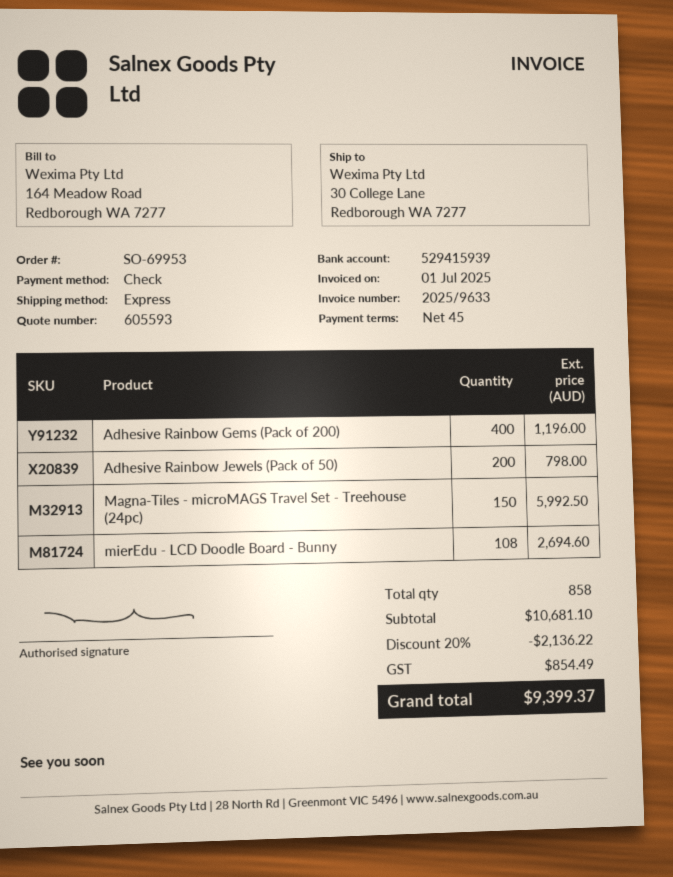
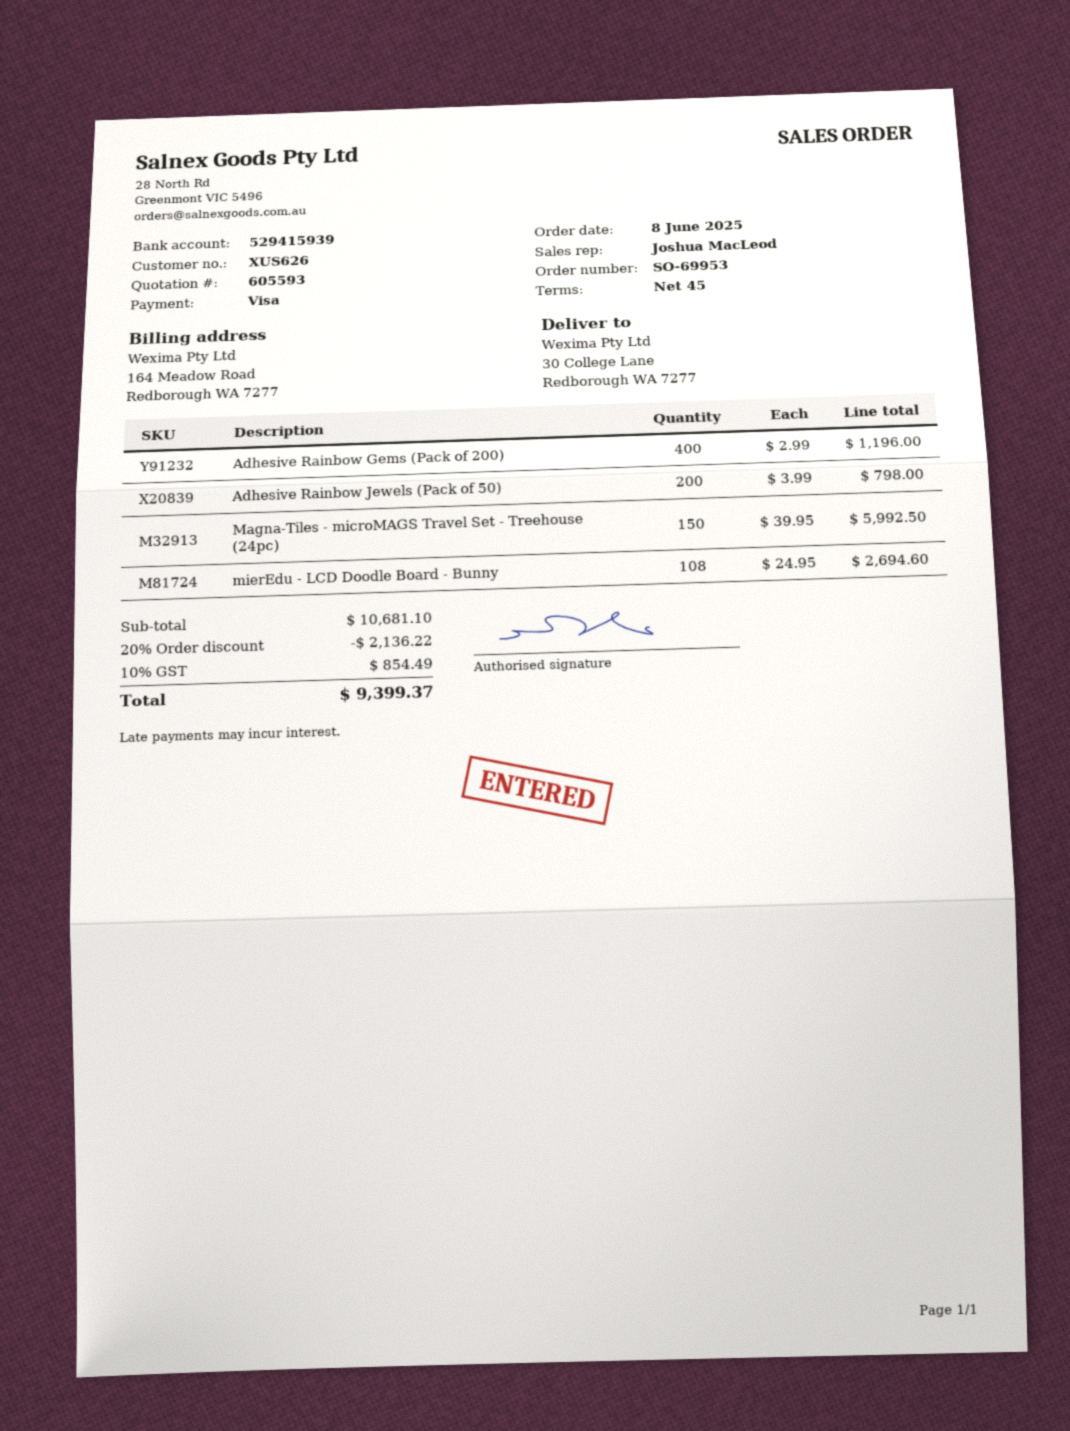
payment method: cheque -> Visa

